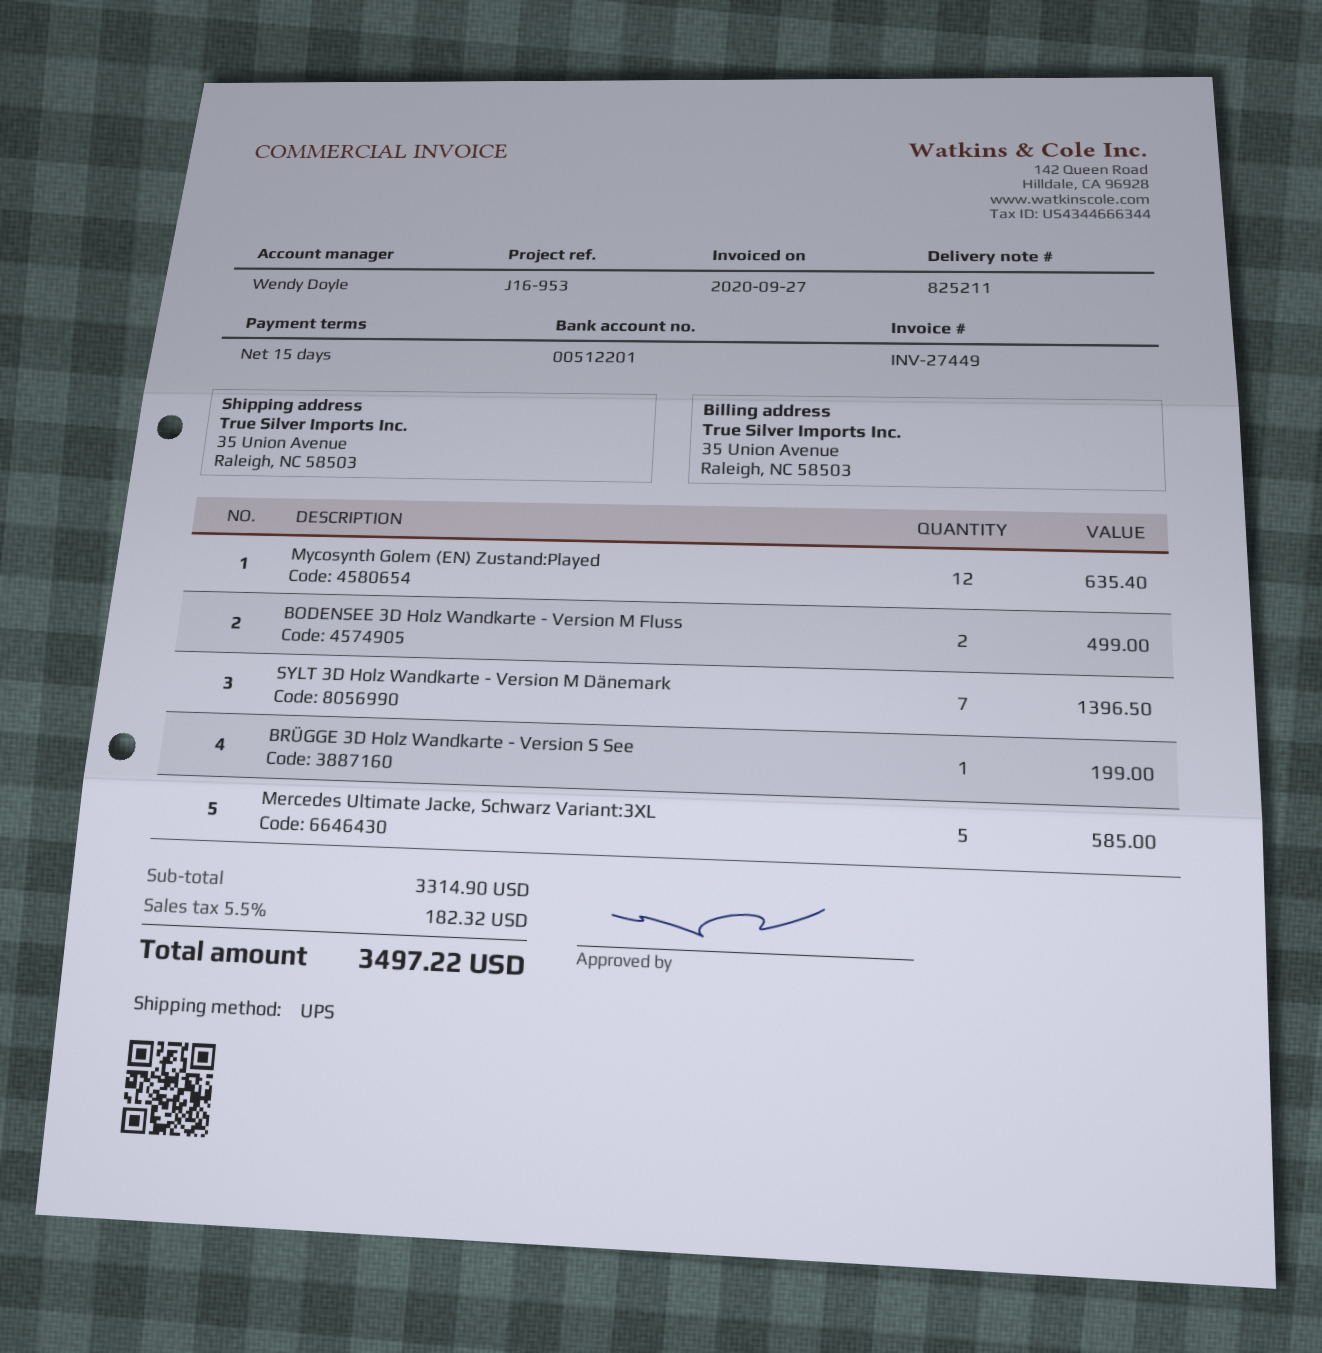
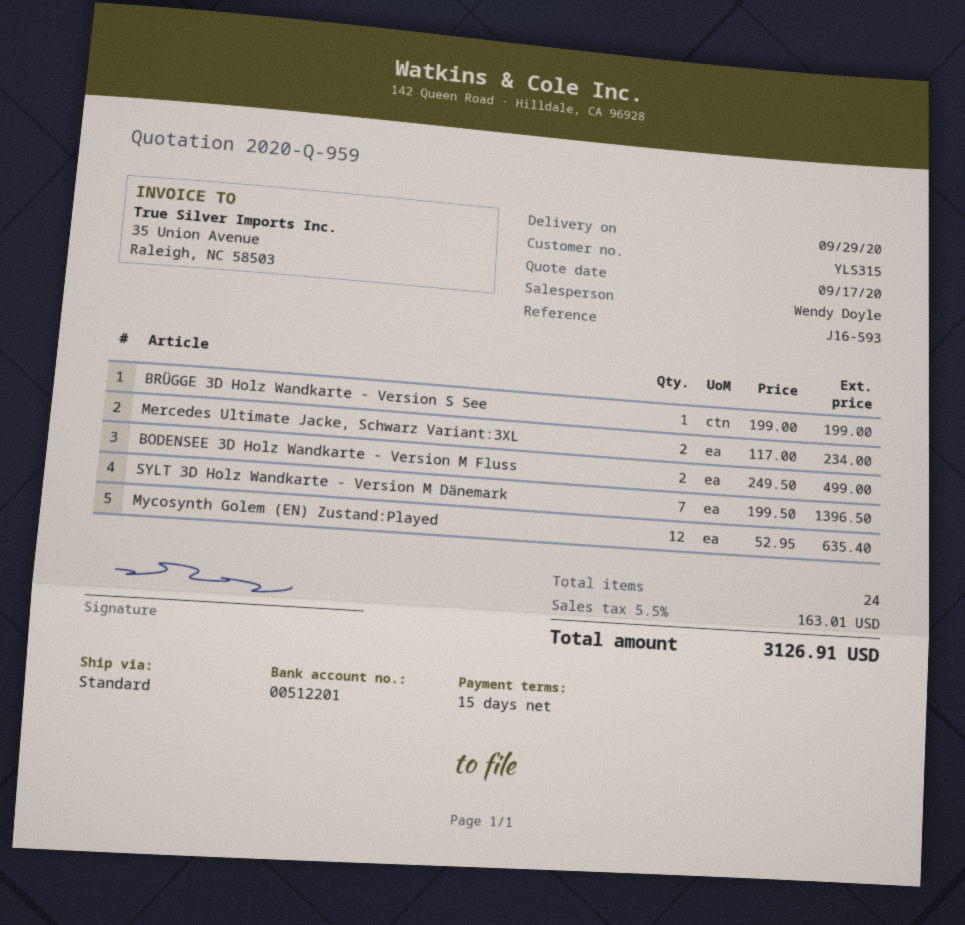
reference: J16-953 -> J16-593
shipping method: UPS -> standard
Mercedes Ultimate Jacke, Schwarz Variant:3XL: 5 for 585.00 -> 2 for 234.00
tax: 5.5% = 182.32 -> 5.5% = 163.01
total: 3497.22 -> 3126.91

